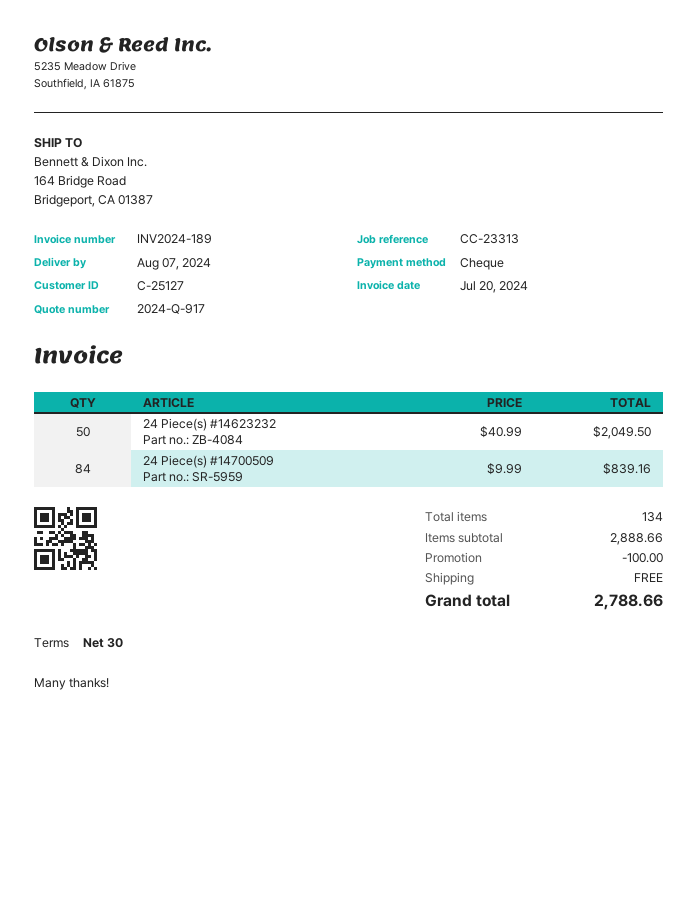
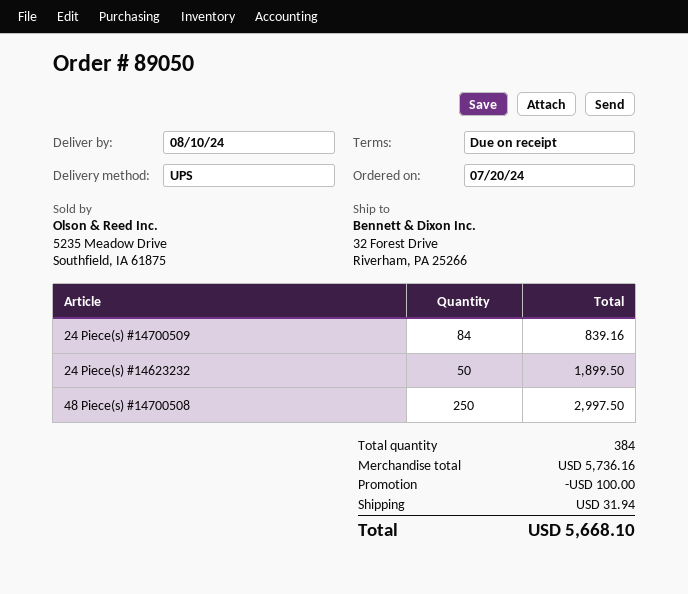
delivery date: 2024-08-07 -> 2024-08-10
payment terms: 30 days -> on receipt
ship to: 164 Bridge Road, Bridgeport, CA 01387 -> 32 Forest Drive, Riverham, PA 25266
24 Piece(s) #14623232: 50 for 2049.50 -> 50 for 1899.50
48 Piece(s) #14700508: none -> 250 for 2997.50
total quantity: 134 -> 384
subtotal: 2888.66 -> 5736.16
shipping: 0.00 -> 31.94
total: 2788.66 -> 5668.10

